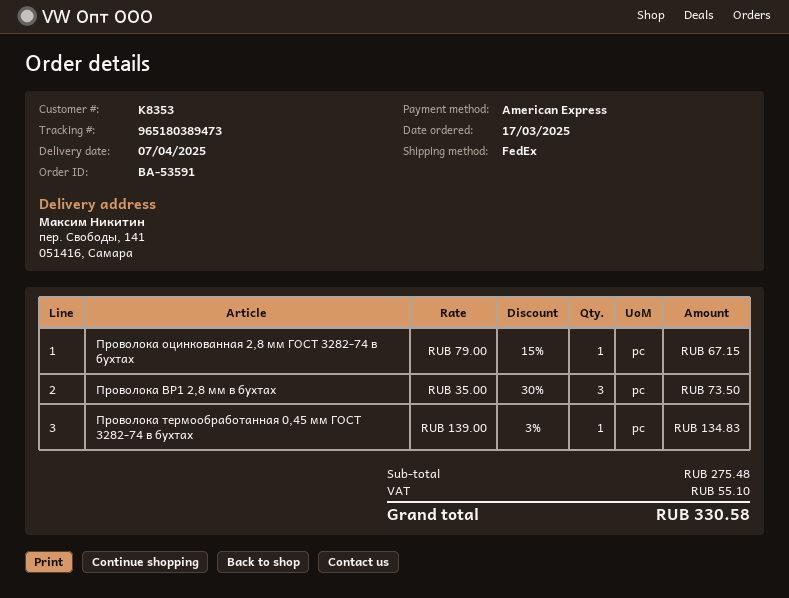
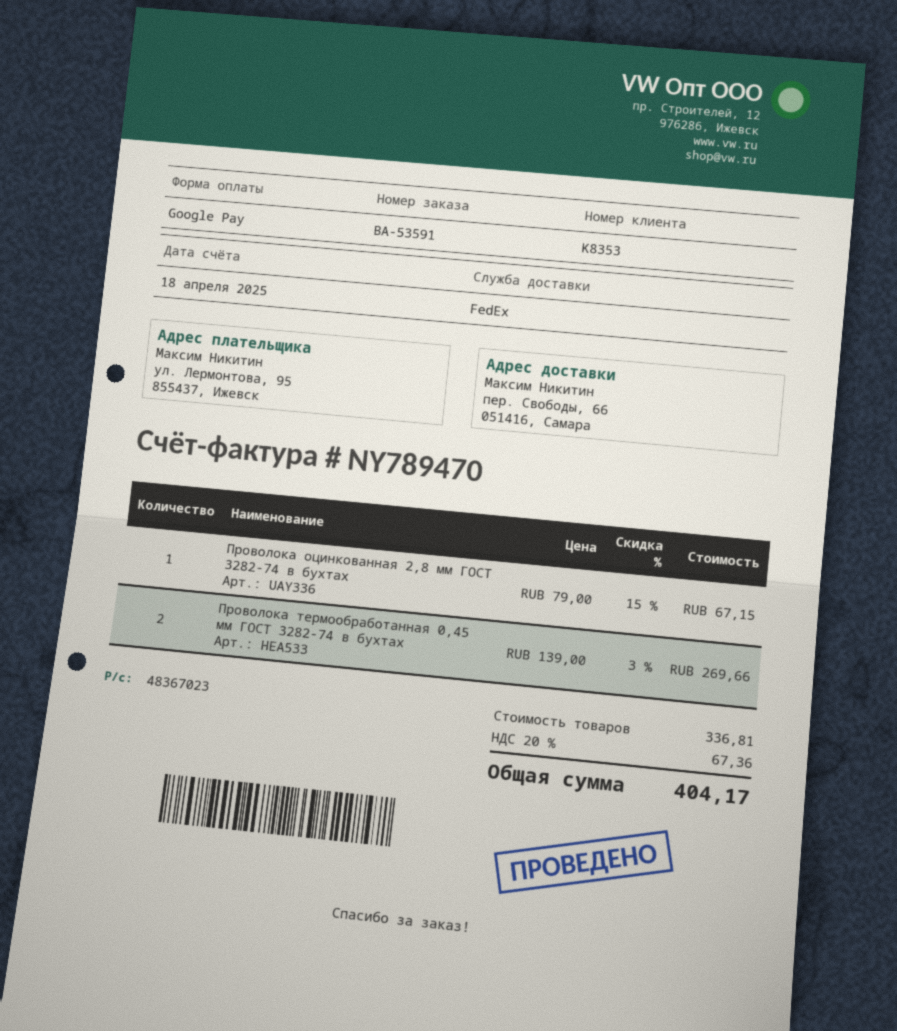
payment method: American Express -> Google Pay
ship to: пер. Свободы, 141, 051416, Самара -> пер. Свободы, 66, 051416, Самара
Проволока ВР1 2,8 мм в бухтах: 3 x 35.00 - 30% = 73.50 -> none
Проволока термообработанная 0,45 мм ГОСТ 3282-74 в бухтах: 1 x 139.00 - 3% = 134.83 -> 2 x 139.00 - 3% = 269.66
subtotal: 275.48 -> 336.81
tax: 55.10 -> 67.36
total: 330.58 -> 404.17

